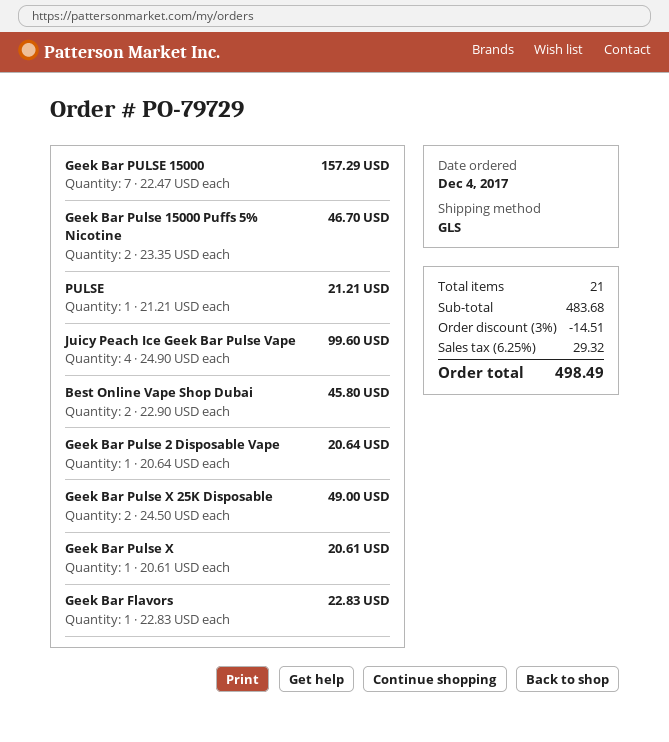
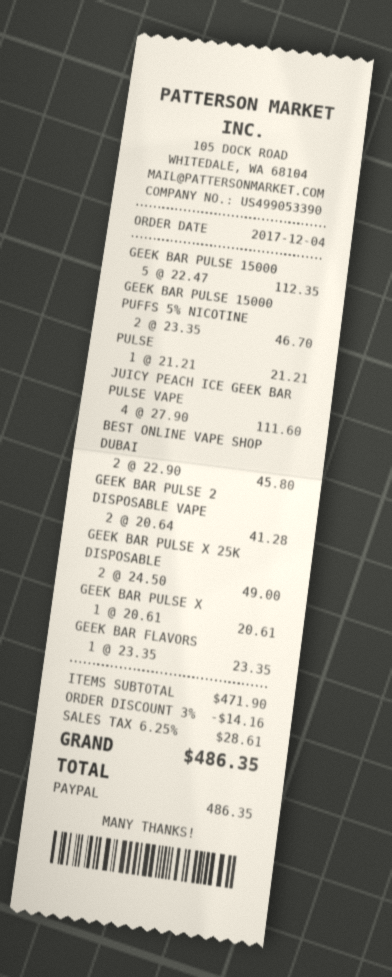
Geek Bar PULSE 15000: 7 x 22.47 = 157.29 -> 5 x 22.47 = 112.35
Juicy Peach Ice Geek Bar Pulse Vape: 4 x 24.90 = 99.60 -> 4 x 27.90 = 111.60
Geek Bar Pulse 2 Disposable Vape: 1 x 20.64 = 20.64 -> 2 x 20.64 = 41.28
Geek Bar Flavors: 1 x 22.83 = 22.83 -> 1 x 23.35 = 23.35
subtotal: 483.68 -> 471.90
discount: 3% = 14.51 -> 3% = 14.16
tax: 6.25% = 29.32 -> 6.25% = 28.61
total: 498.49 -> 486.35

